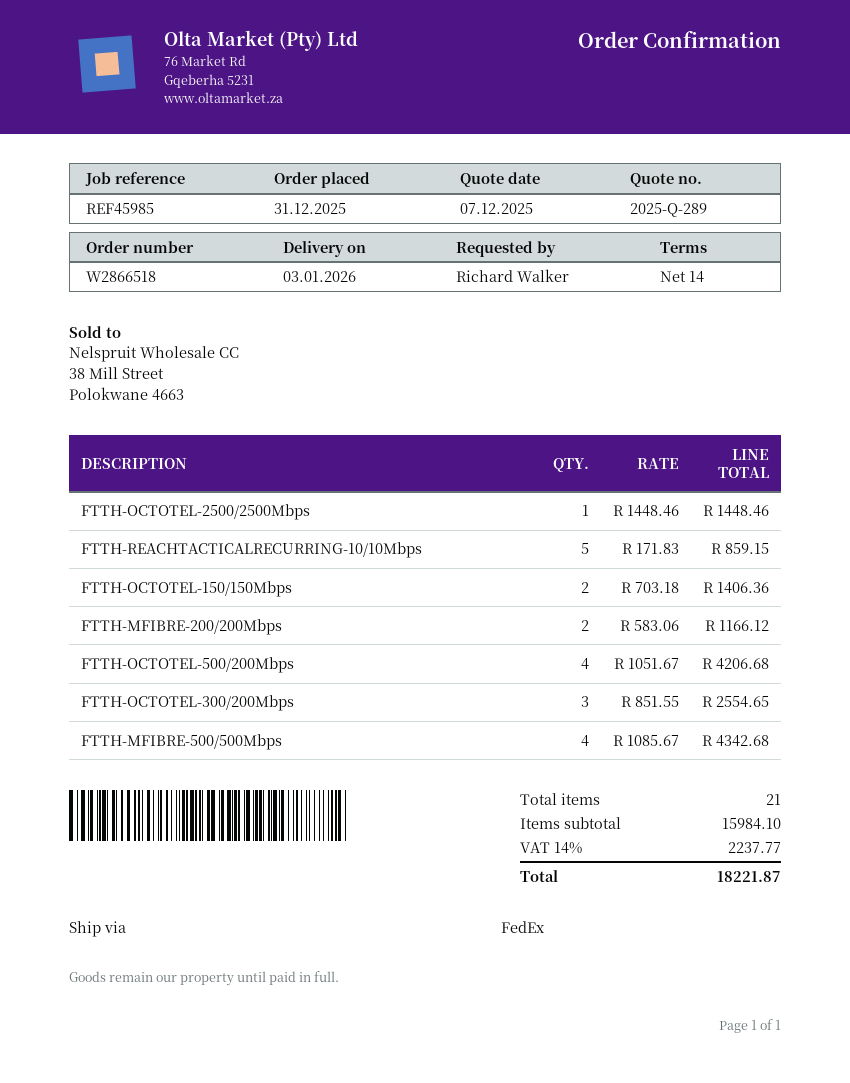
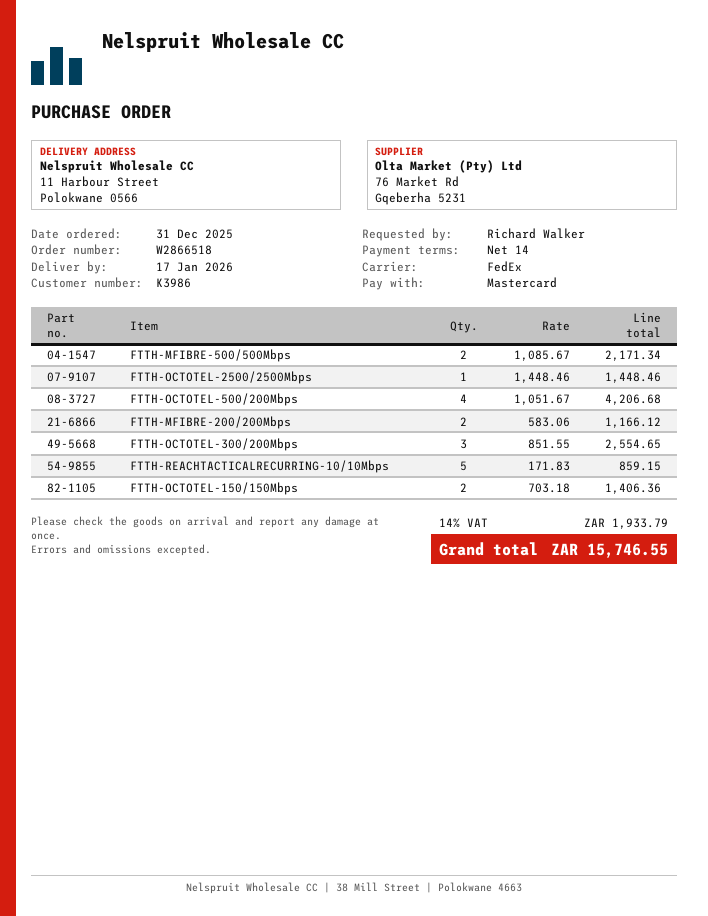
delivery date: 2026-01-03 -> 2026-01-17
FTTH-MFIBRE-500/500Mbps: 4 x 1085.67 = 4342.68 -> 2 x 1085.67 = 2171.34
tax: 14% = 2237.77 -> 14% = 1933.79
total: 18221.87 -> 15746.55

